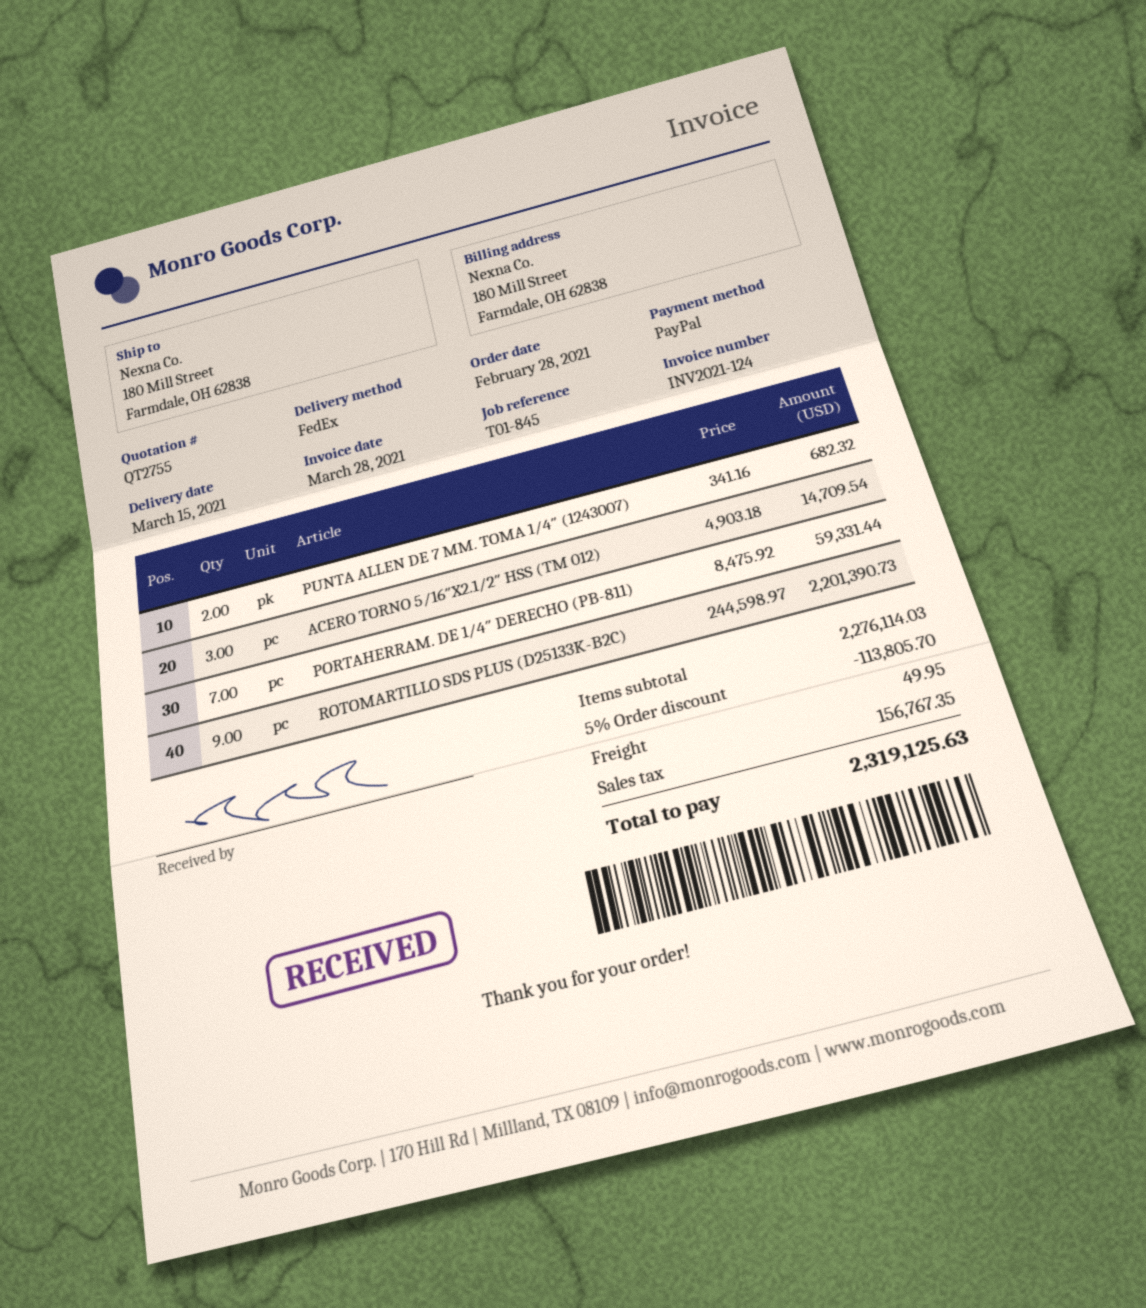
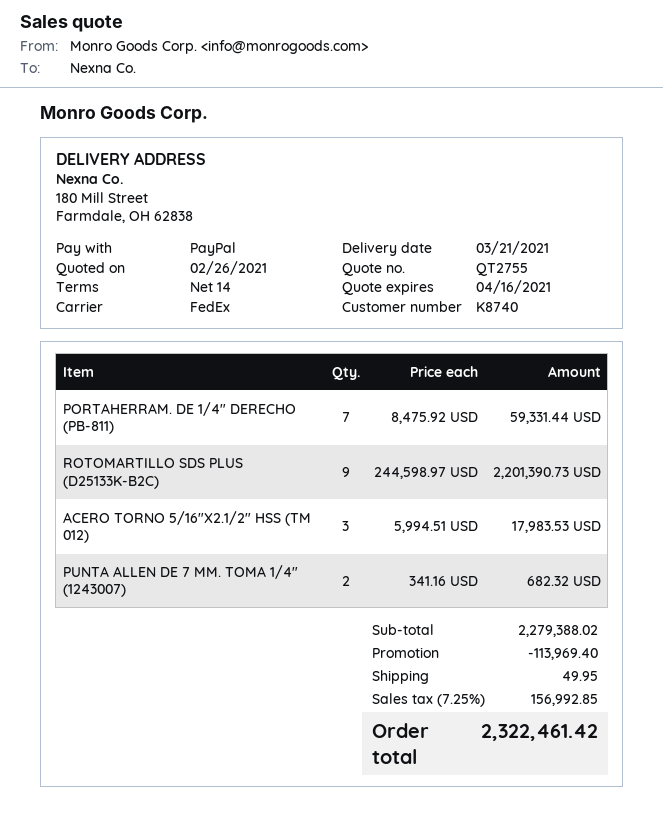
delivery date: 2021-03-15 -> 2021-03-21
ACERO TORNO 5/16″X2.1/2″ HSS (TM 012): 3 x 4903.18 = 14709.54 -> 3 x 5994.51 = 17983.53
subtotal: 2276114.03 -> 2279388.02
discount: 113805.70 -> 113969.40
tax: 156767.35 -> 156992.85
total: 2319125.63 -> 2322461.42

